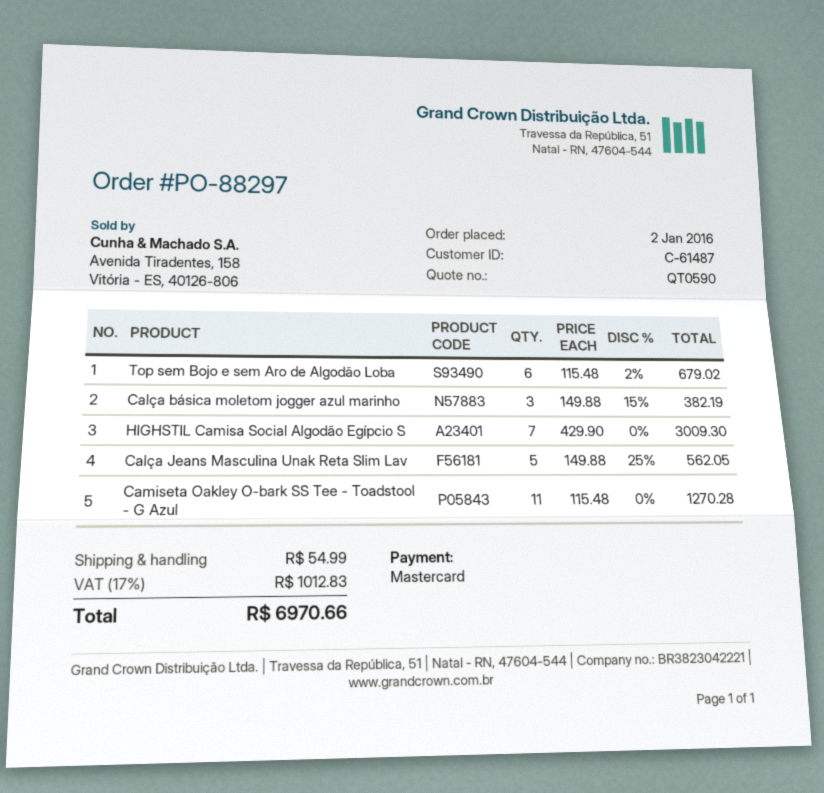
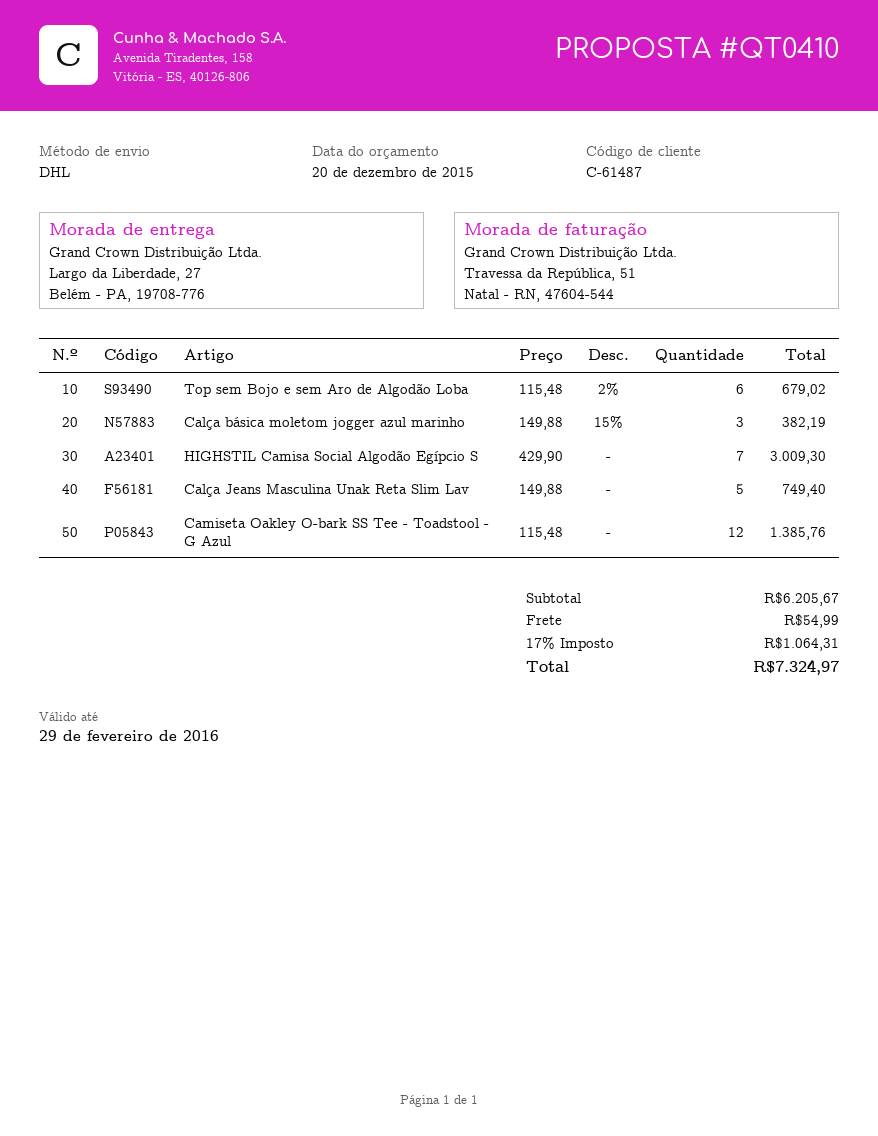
quote number: QT0590 -> QT0410
Calça Jeans Masculina Unak Reta Slim Lav: 5 x 149.88 - 25% = 562.05 -> 5 x 149.88 = 749.40
Camiseta Oakley O-bark SS Tee - Toadstool - G Azul: 11 x 115.48 = 1270.28 -> 12 x 115.48 = 1385.76
tax: 17% = 1012.83 -> 17% = 1064.31
total: 6970.66 -> 7324.97

